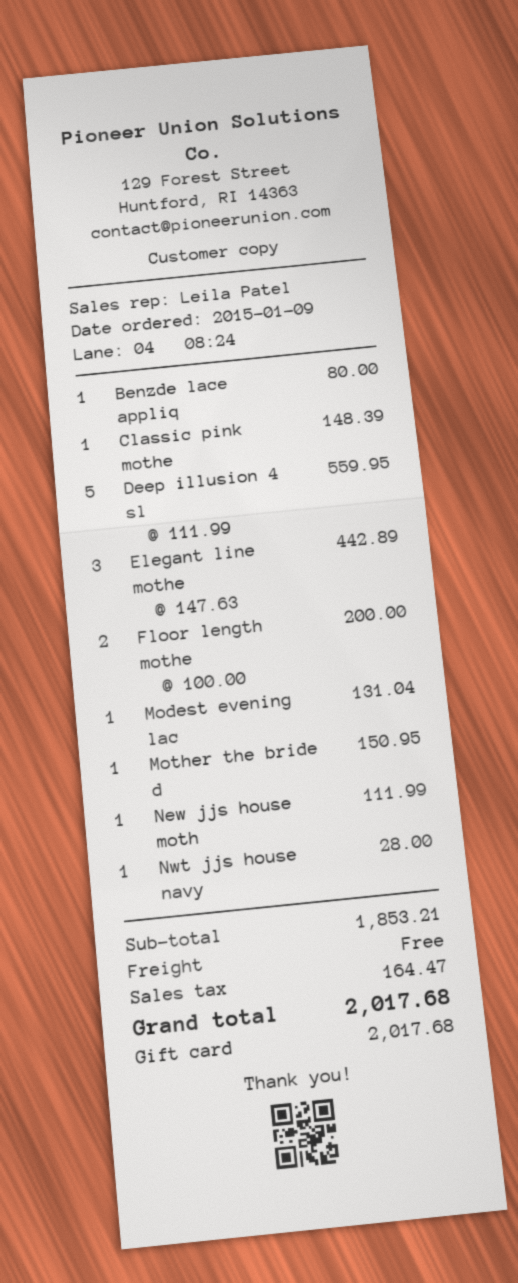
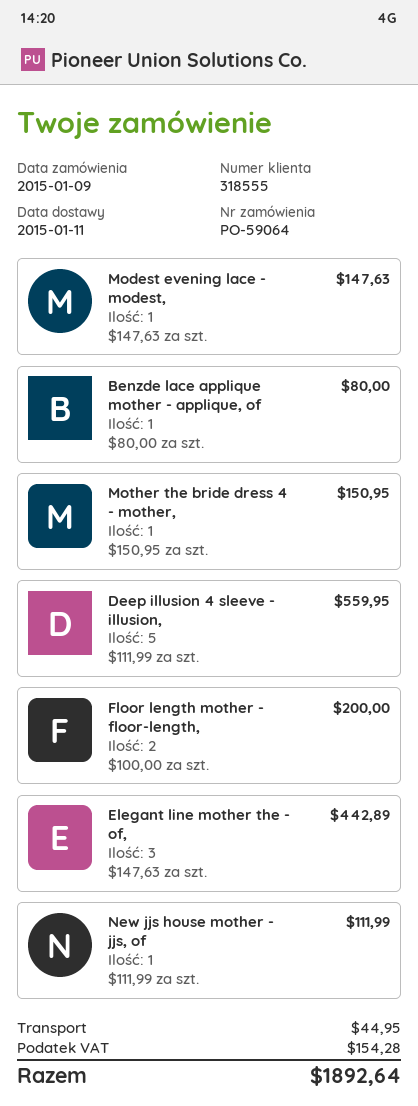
Classic pink mothe: 1 x 148.39 = 148.39 -> none
Modest evening lac: 1 x 131.04 = 131.04 -> 1 x 147.63 = 147.63
Nwt jjs house navy: 1 x 28.00 = 28.00 -> none
shipping: 0.00 -> 44.95
tax: 164.47 -> 154.28
total: 2017.68 -> 1892.64

